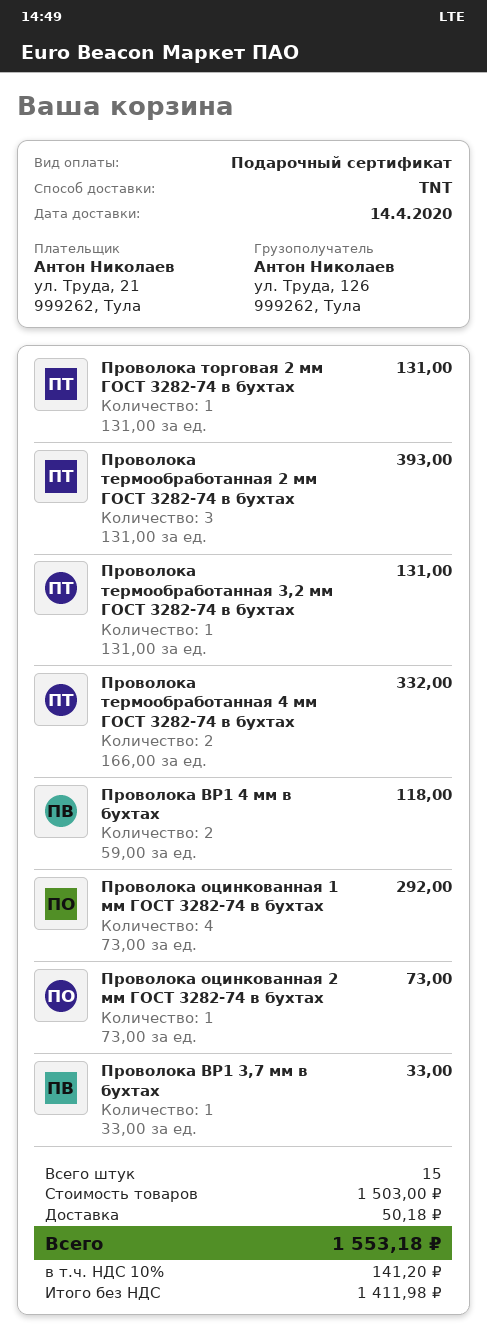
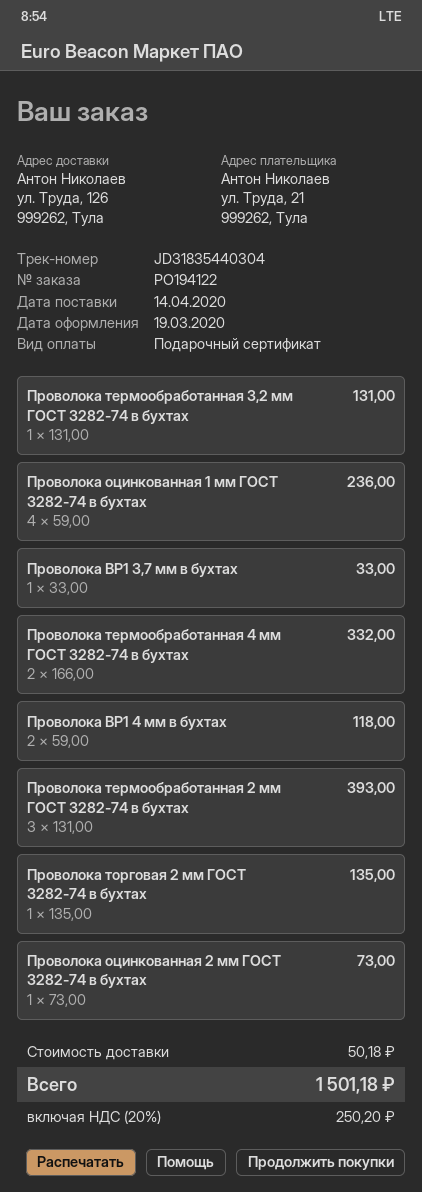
Проволока торговая 2 мм ГОСТ 3282-74 в бухтах: 1 x 131.00 = 131.00 -> 1 x 135.00 = 135.00
Проволока оцинкованная 1 мм ГОСТ 3282-74 в бухтах: 4 x 73.00 = 292.00 -> 4 x 59.00 = 236.00
tax: 10% = 141.20 -> 20% = 250.20
total: 1553.18 -> 1501.18

